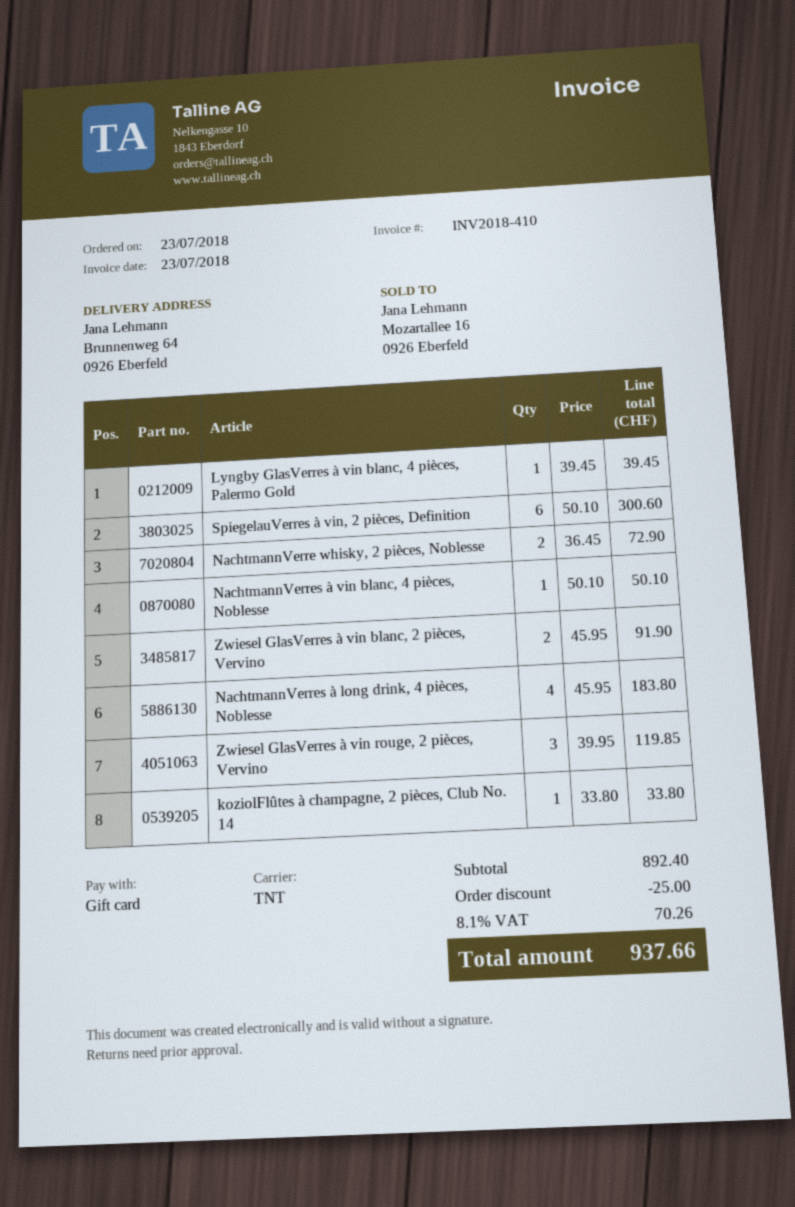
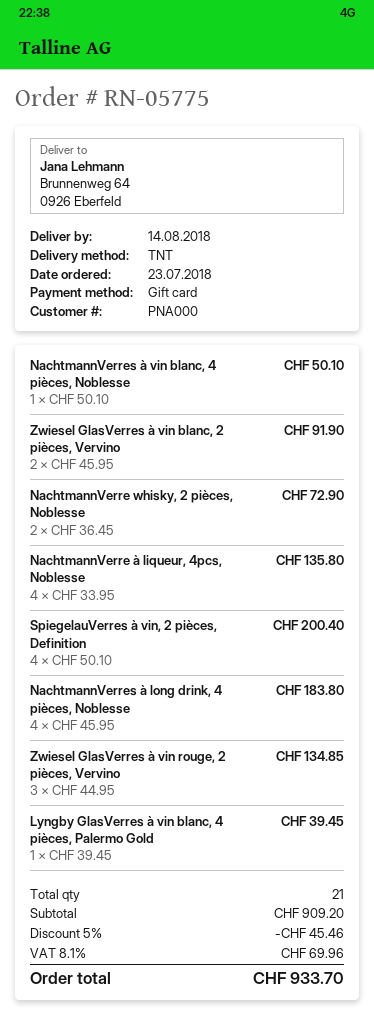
SpiegelauVerres à vin, 2 pièces, Definition: 6 x 50.10 = 300.60 -> 4 x 50.10 = 200.40
Zwiesel GlasVerres à vin rouge, 2 pièces, Vervino: 3 x 39.95 = 119.85 -> 3 x 44.95 = 134.85
koziolFlûtes à champagne, 2 pièces, Club No. 14: 1 x 33.80 = 33.80 -> none
NachtmannVerre à liqueur, 4pcs, Noblesse: none -> 4 x 33.95 = 135.80
subtotal: 892.40 -> 909.20
discount: 25.00 -> 45.46
tax: 8.1% = 70.26 -> 8.1% = 69.96
total: 937.66 -> 933.70

